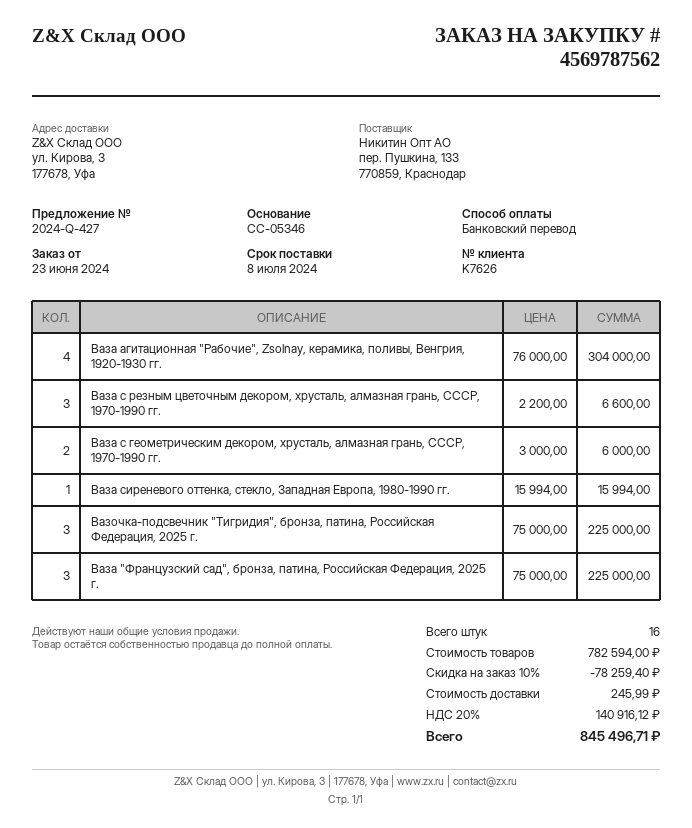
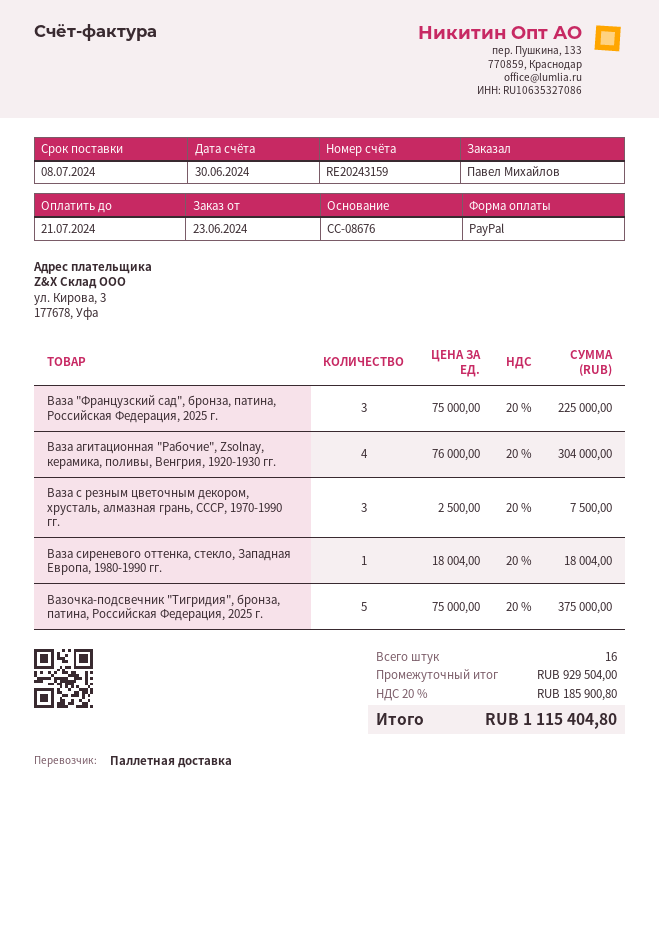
reference: CC-05346 -> CC-08676
payment method: bank transfer -> PayPal
Ваза с резным цветочным декором, хрусталь, алмазная грань, СССР, 1970-1990 гг.: 3 x 2200.00 = 6600.00 -> 3 x 2500.00 = 7500.00
Ваза с геометрическим декором, хрусталь, алмазная грань, СССР, 1970-1990 гг.: 2 x 3000.00 = 6000.00 -> none
Ваза сиреневого оттенка, стекло, Западная Европа, 1980-1990 гг.: 1 x 15994.00 = 15994.00 -> 1 x 18004.00 = 18004.00
Вазочка-подсвечник "Тигридия", бронза, патина, Российская Федерация, 2025 г.: 3 x 75000.00 = 225000.00 -> 5 x 75000.00 = 375000.00
subtotal: 782594.00 -> 929504.00
discount: 10% = 78259.40 -> none
shipping: 245.99 -> none
tax: 20% = 140916.12 -> 20% = 185900.80
total: 845496.71 -> 1115404.80

